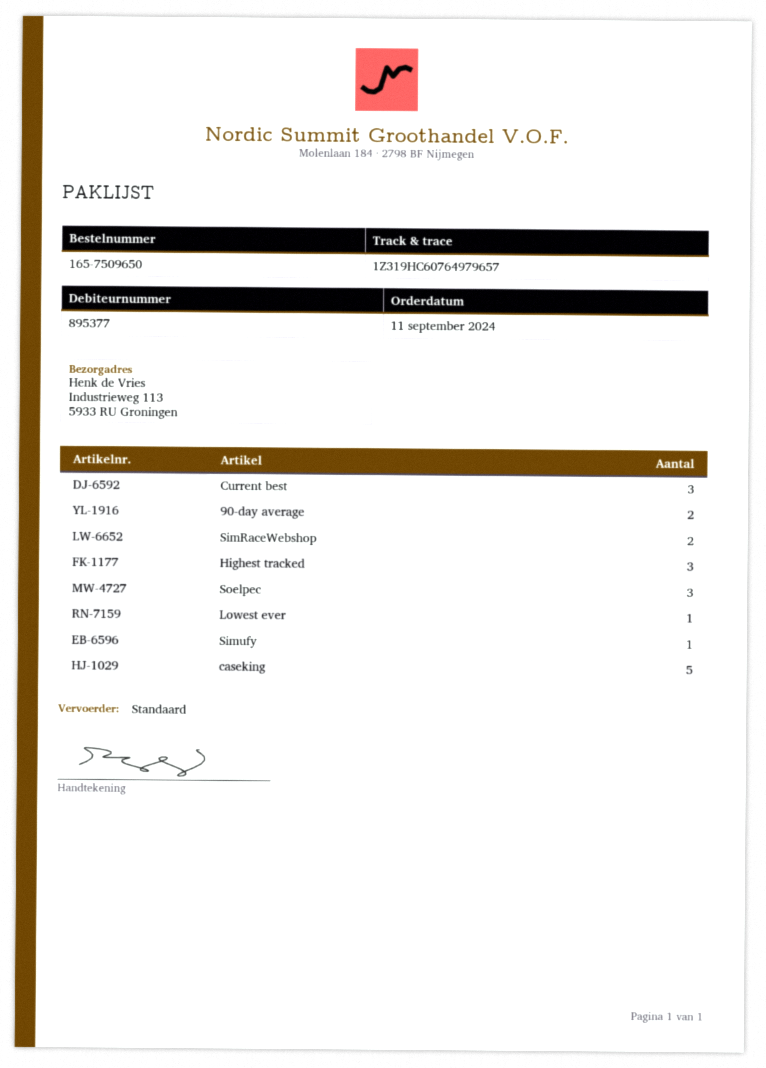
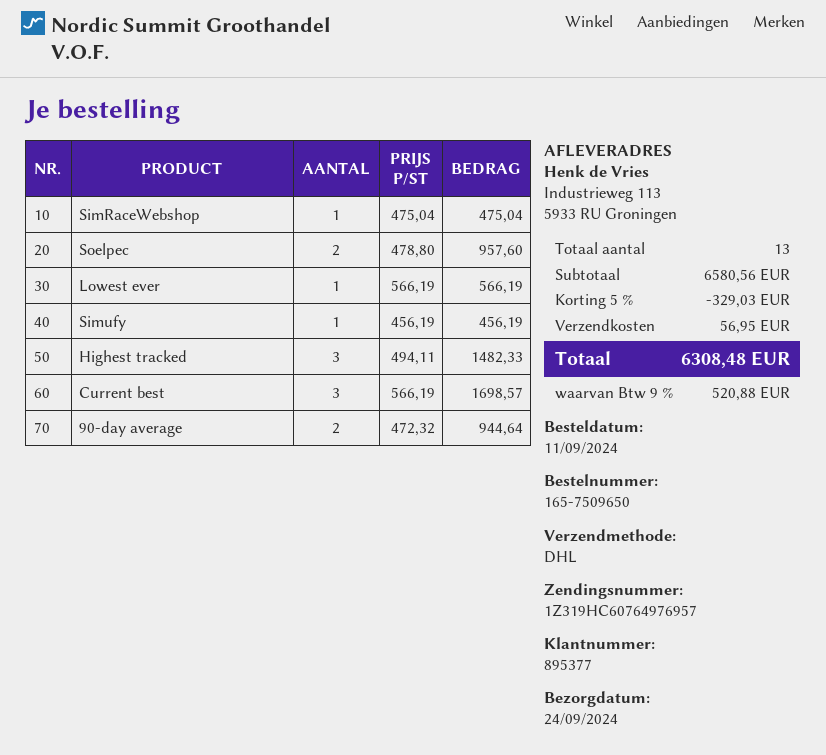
shipping method: standard -> DHL
tracking number: 1Z319HC60764979657 -> 1Z319HC60764976957
SimRaceWebshop: 2 -> 1
Soelpec: 3 -> 2
caseking: 5 -> none

